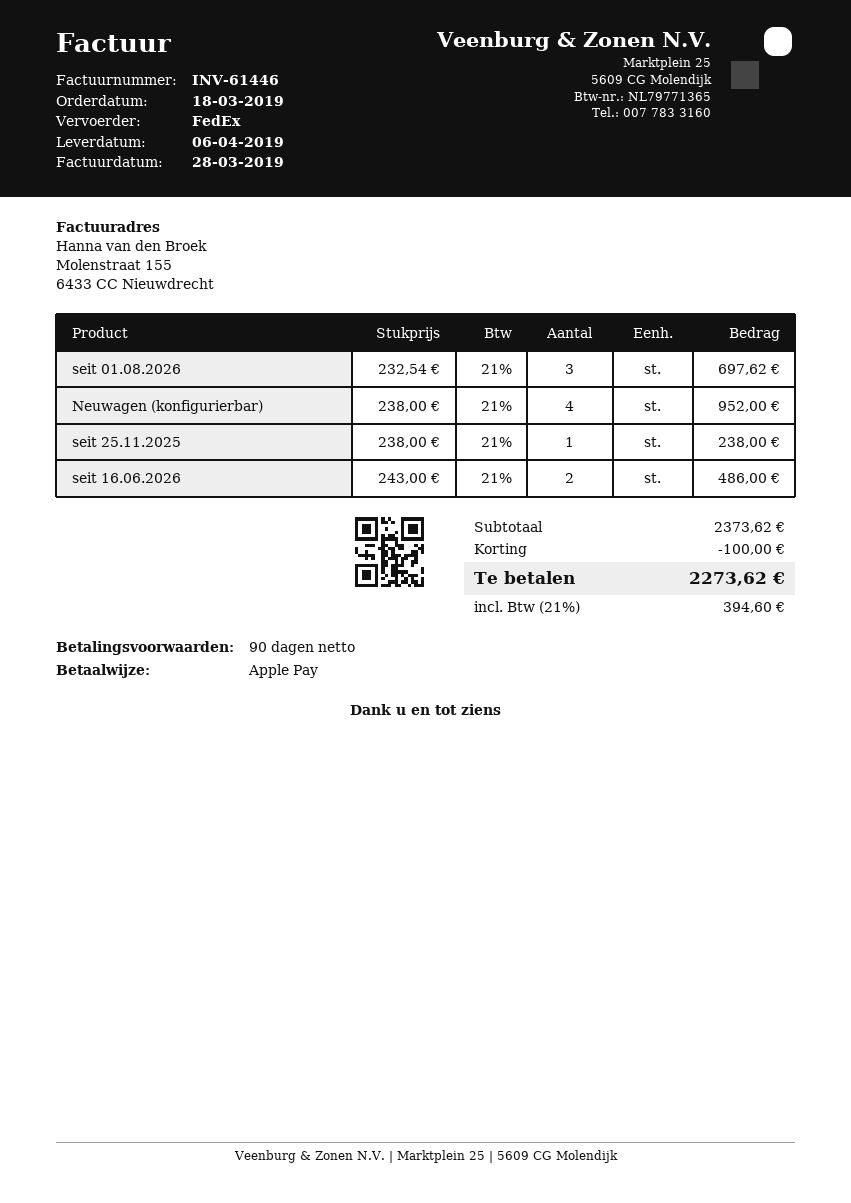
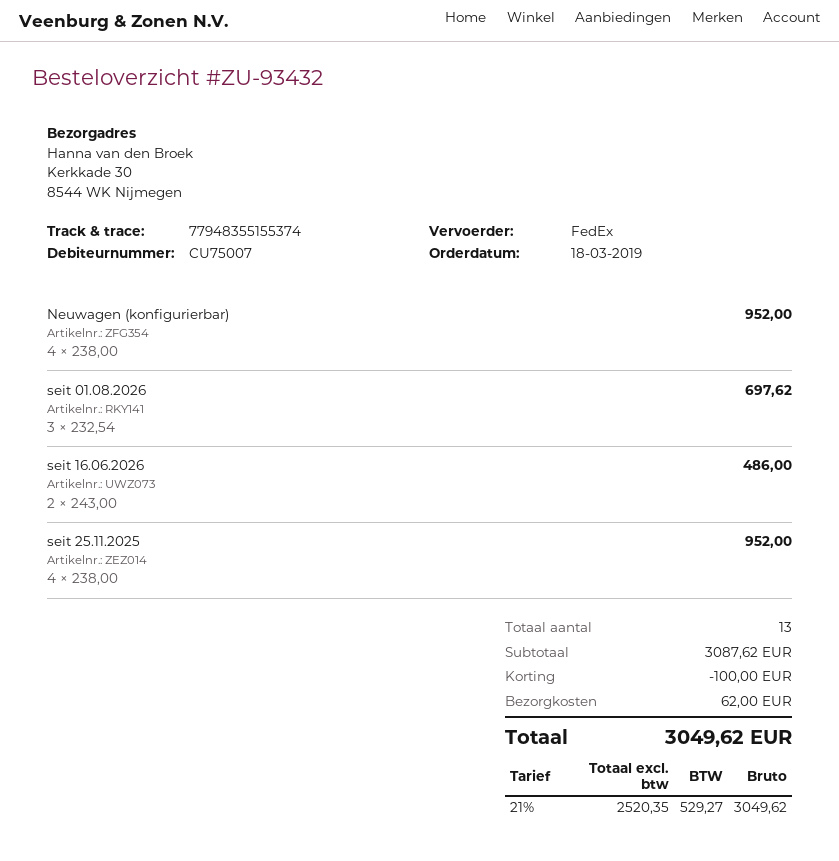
seit 25.11.2025: 1 x 238.00 = 238.00 -> 4 x 238.00 = 952.00
subtotal: 2373.62 -> 3087.62
shipping: none -> 62.00
tax: 21% = 394.60 -> 21% = 529.27
total: 2273.62 -> 3049.62

